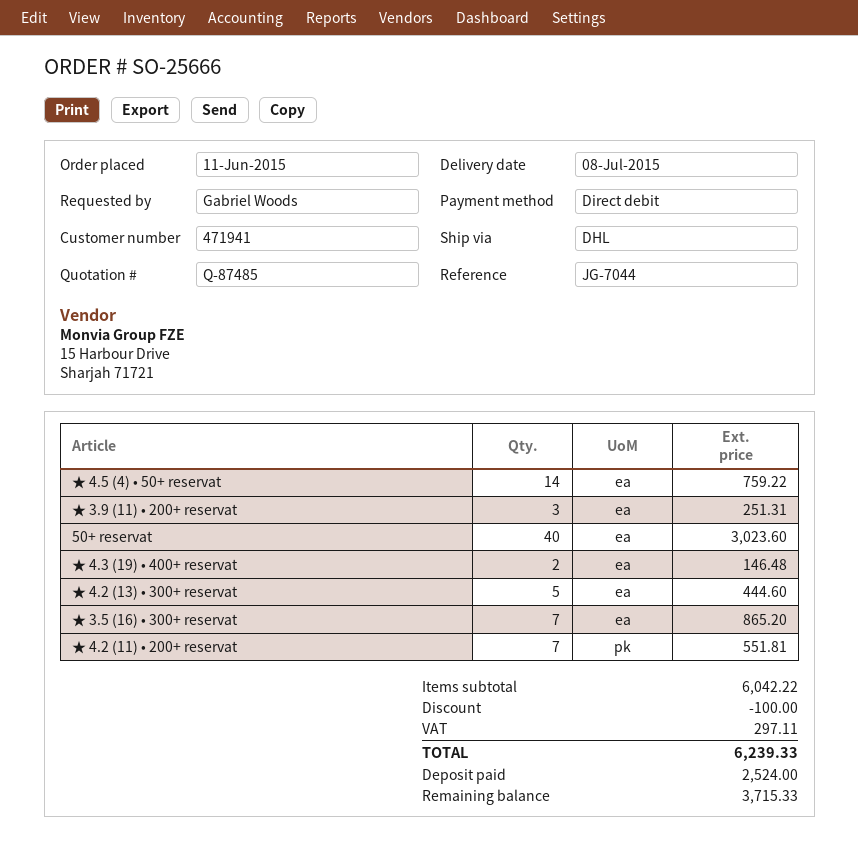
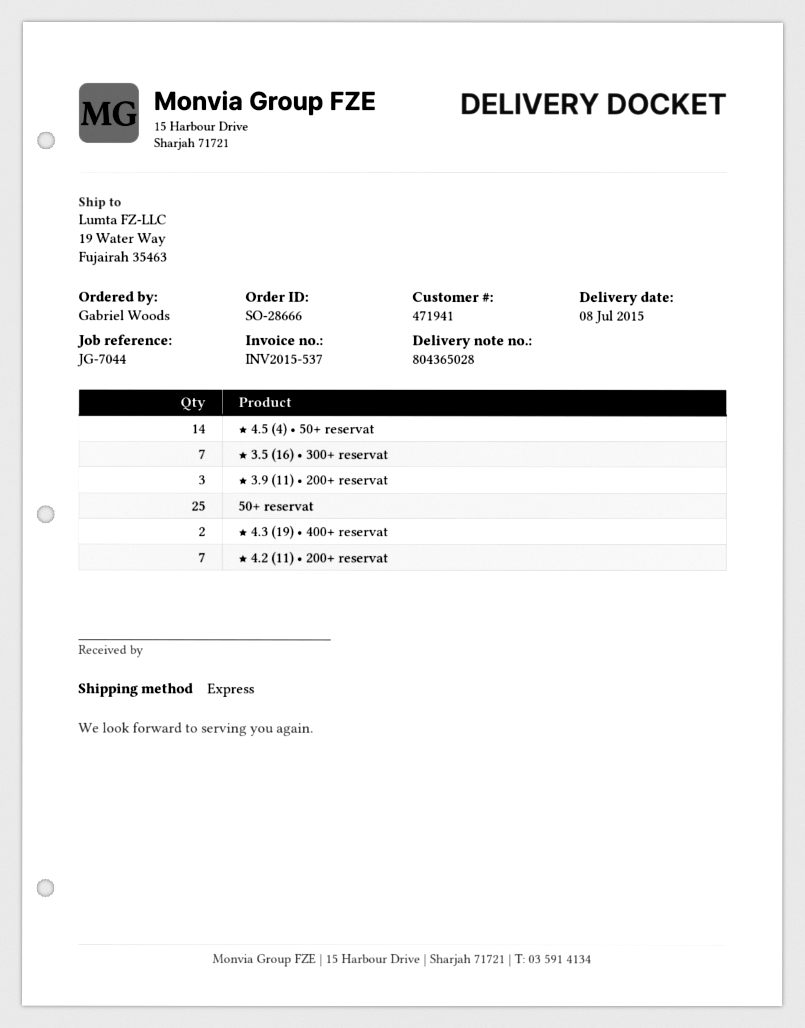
order number: SO-25666 -> SO-28666
shipping method: DHL -> express
50+ reservat: 40 -> 25
★ 4.2 (13) • 300+ reservat: 5 -> none

